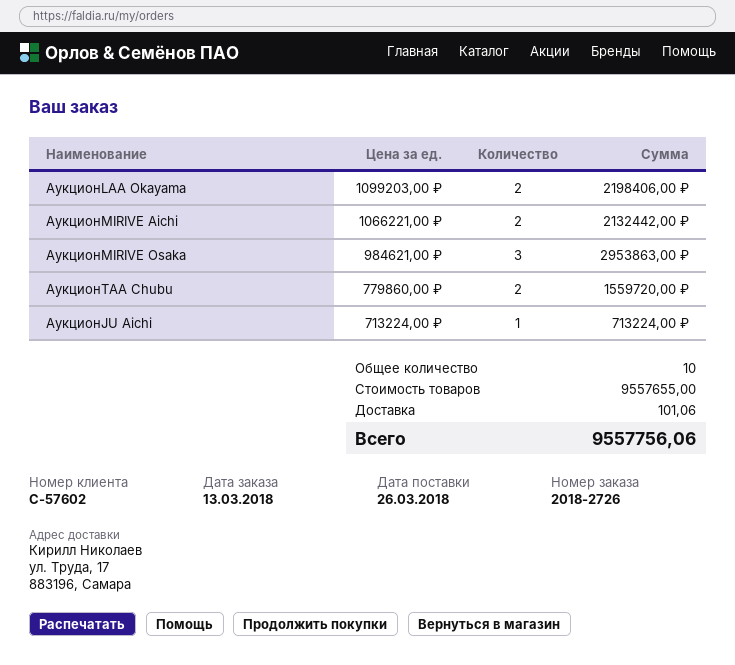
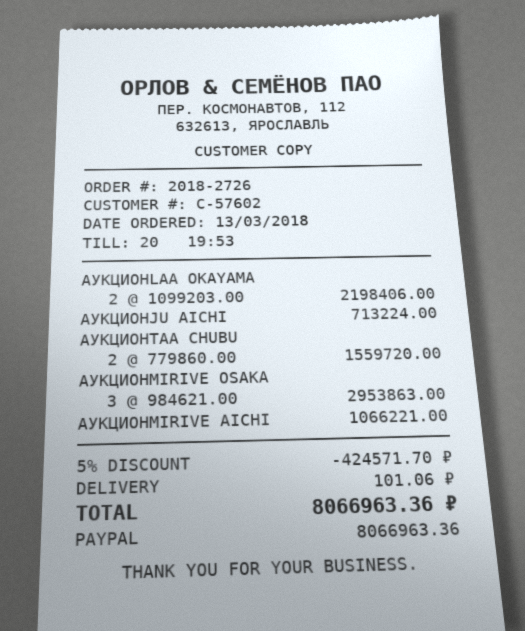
АукционMIRIVE Aichi: 2 x 1066221.00 = 2132442.00 -> 1 x 1066221.00 = 1066221.00
discount: none -> 5% = 424571.70
total: 9557756.06 -> 8066963.36

